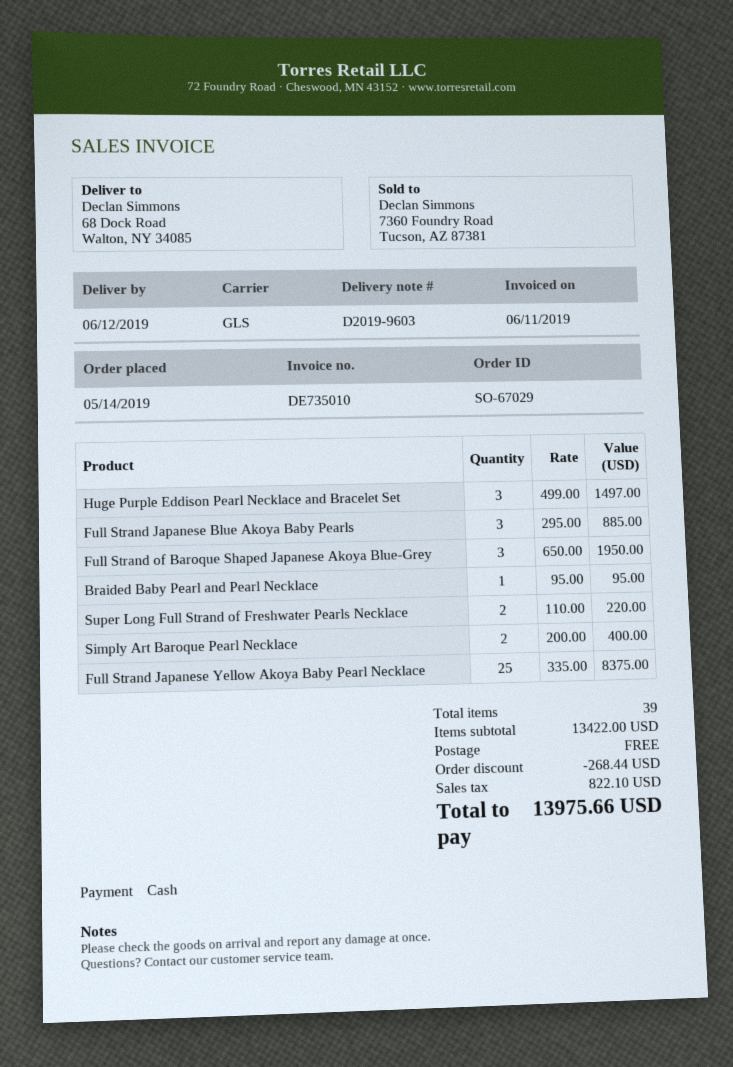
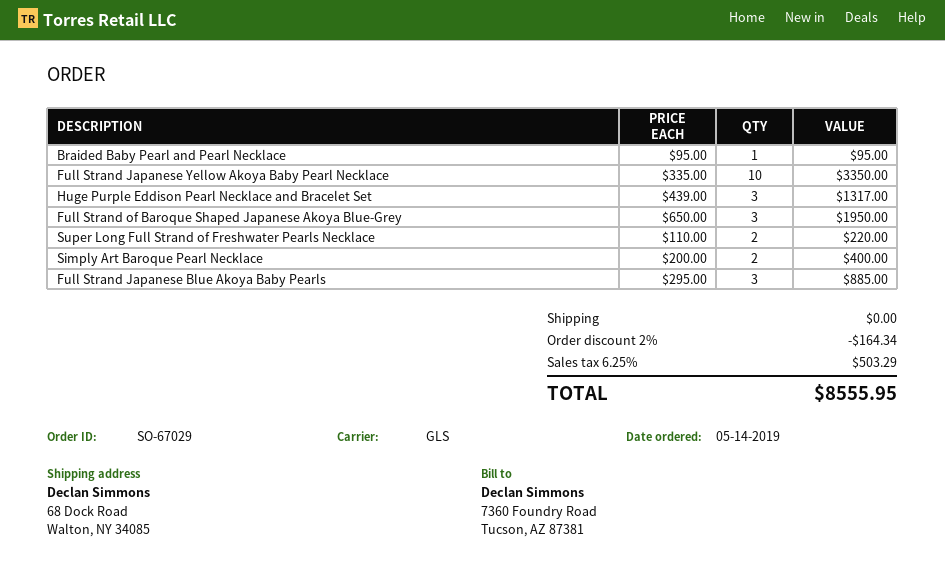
Huge Purple Eddison Pearl Necklace and Bracelet Set: 3 x 499.00 = 1497.00 -> 3 x 439.00 = 1317.00
Full Strand Japanese Yellow Akoya Baby Pearl Necklace: 25 x 335.00 = 8375.00 -> 10 x 335.00 = 3350.00
discount: 268.44 -> 164.34
tax: 822.10 -> 503.29
total: 13975.66 -> 8555.95

